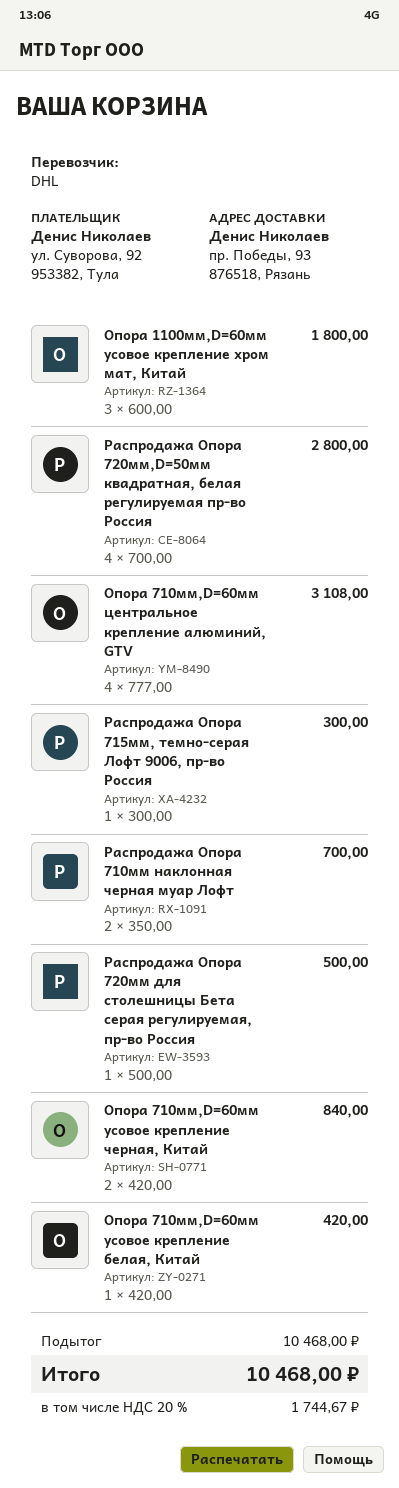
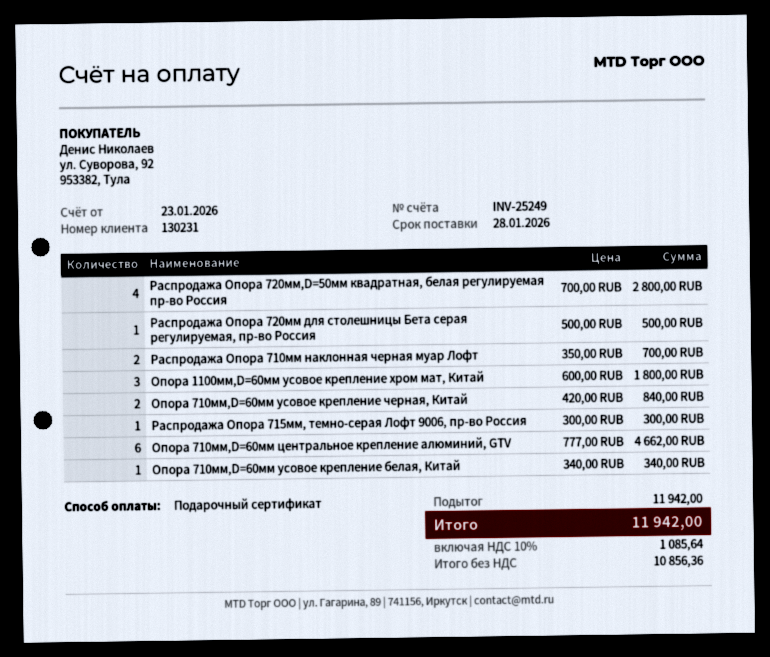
Опора 710мм,D=60мм центральное крепление алюминий, GTV: 4 x 777.00 = 3108.00 -> 6 x 777.00 = 4662.00
Опора 710мм,D=60мм усовое крепление белая, Китай: 1 x 420.00 = 420.00 -> 1 x 340.00 = 340.00
subtotal: 10468.00 -> 11942.00
tax: 20% = 1744.67 -> 10% = 1085.64
total: 10468.00 -> 11942.00

